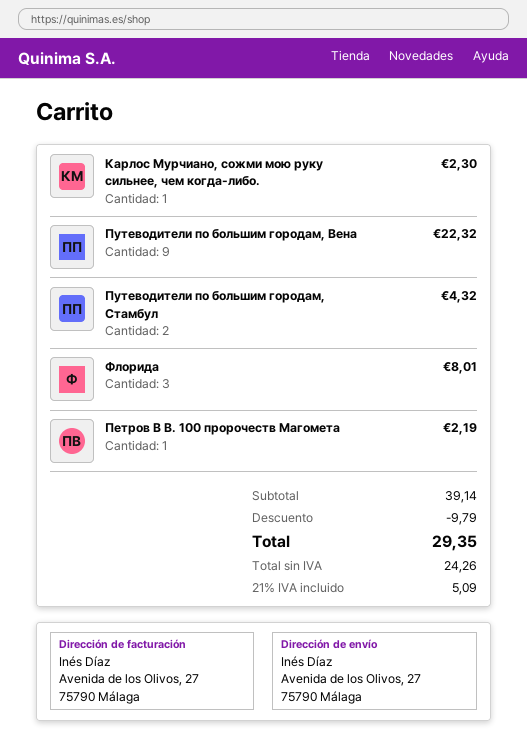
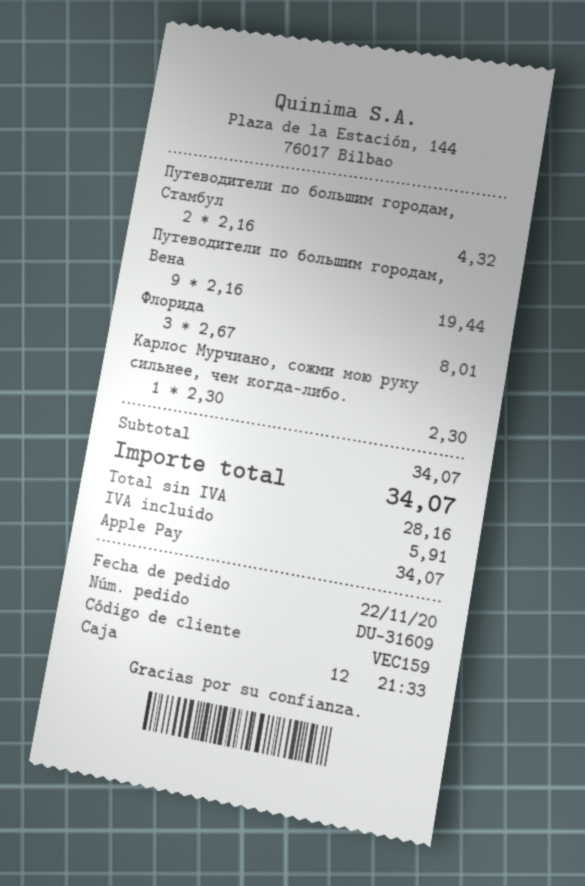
Путеводители по большим городам, Вена: 9 for 22.32 -> 9 for 19.44
Петров В В. 100 пророчеств Магомета: 1 for 2.19 -> none
subtotal: 39.14 -> 34.07
discount: 9.79 -> none
net: 24.26 -> 28.16
tax: 5.09 -> 5.91
total: 29.35 -> 34.07

